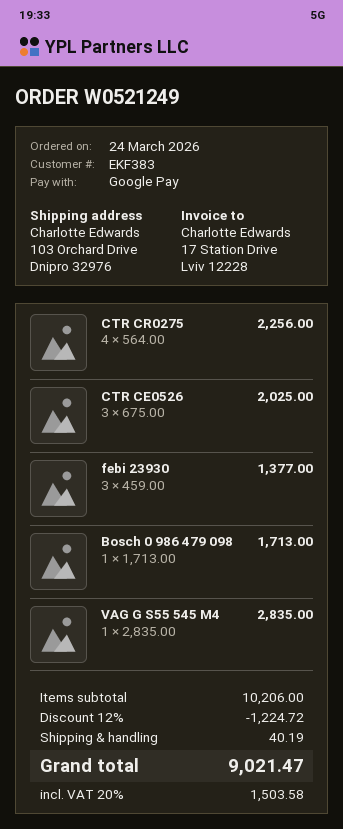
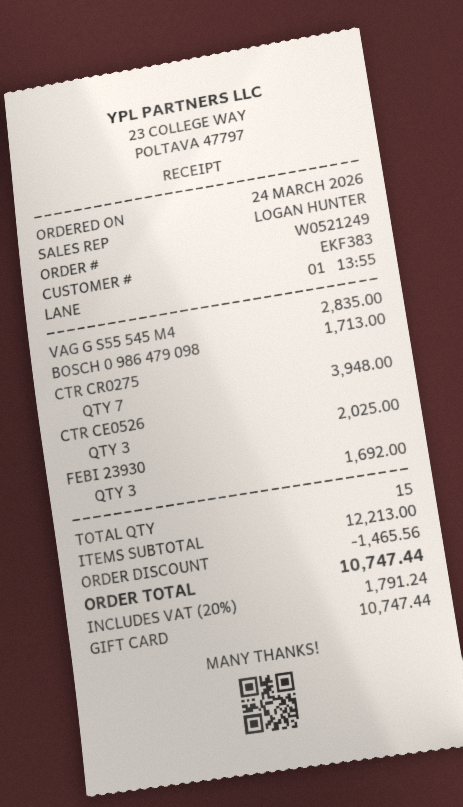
payment method: Google Pay -> gift card
CTR CR0275: 4 for 2256.00 -> 7 for 3948.00
febi 23930: 3 for 1377.00 -> 3 for 1692.00
subtotal: 10206.00 -> 12213.00
discount: 1224.72 -> 1465.56
shipping: 40.19 -> none
tax: 20% = 1503.58 -> 20% = 1791.24
total: 9021.47 -> 10747.44

